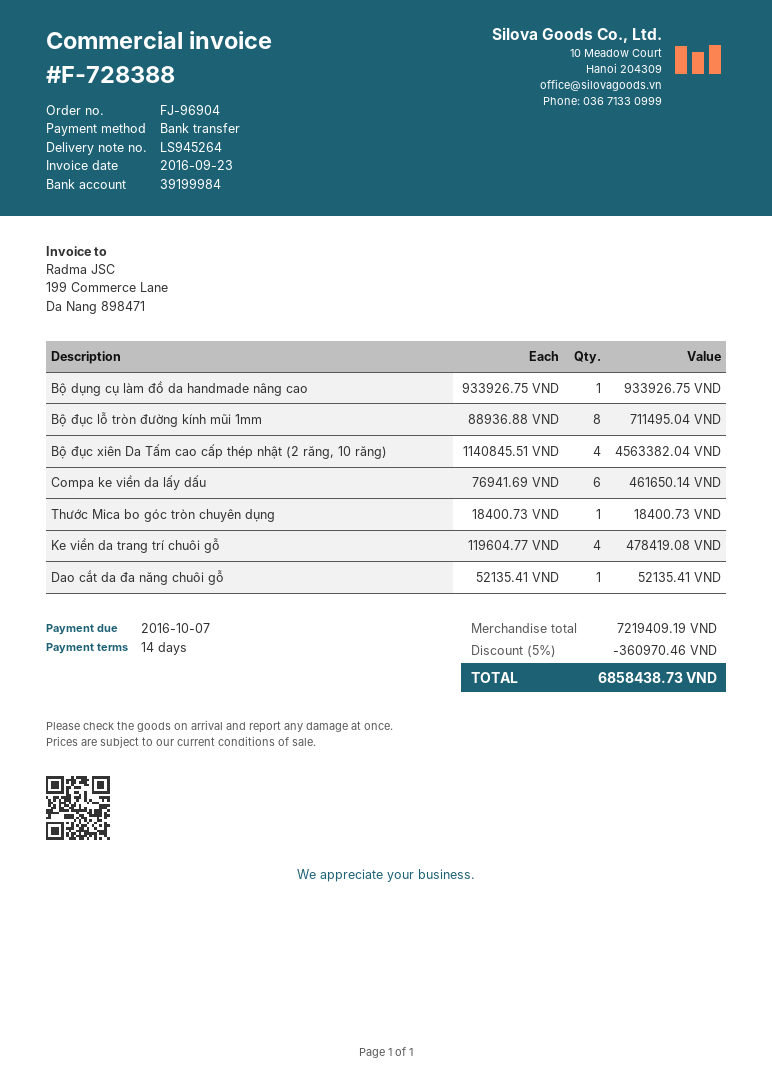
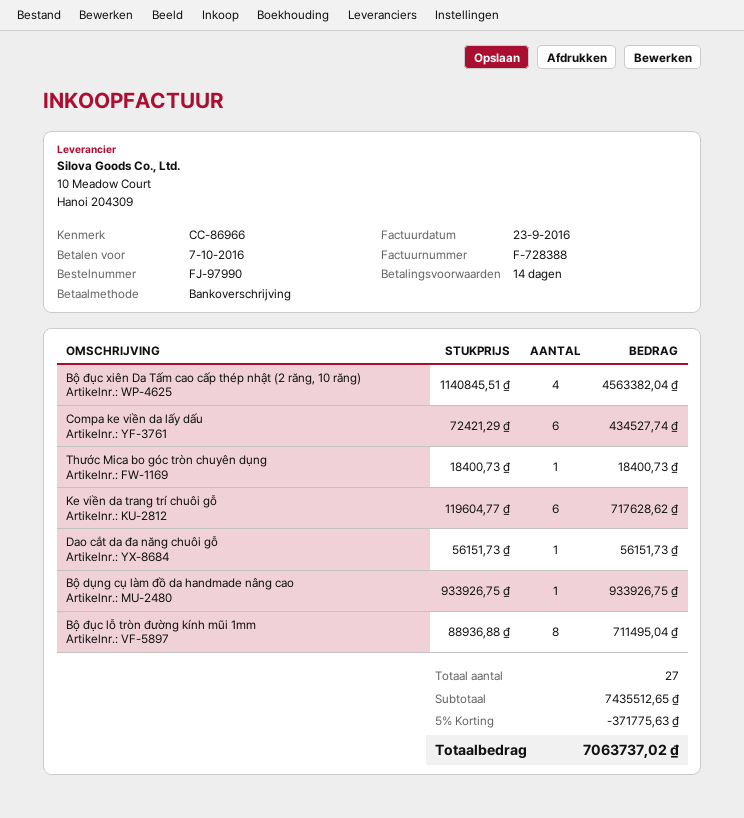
order number: FJ-96904 -> FJ-97990
Compa ke viền da lấy dấu: 6 x 76941.69 = 461650.14 -> 6 x 72421.29 = 434527.74
Ke viền da trang trí chuôi gỗ: 4 x 119604.77 = 478419.08 -> 6 x 119604.77 = 717628.62
Dao cắt da đa năng chuôi gỗ: 1 x 52135.41 = 52135.41 -> 1 x 56151.73 = 56151.73
subtotal: 7219409.19 -> 7435512.65
discount: 5% = 360970.46 -> 5% = 371775.63
total: 6858438.73 -> 7063737.02

